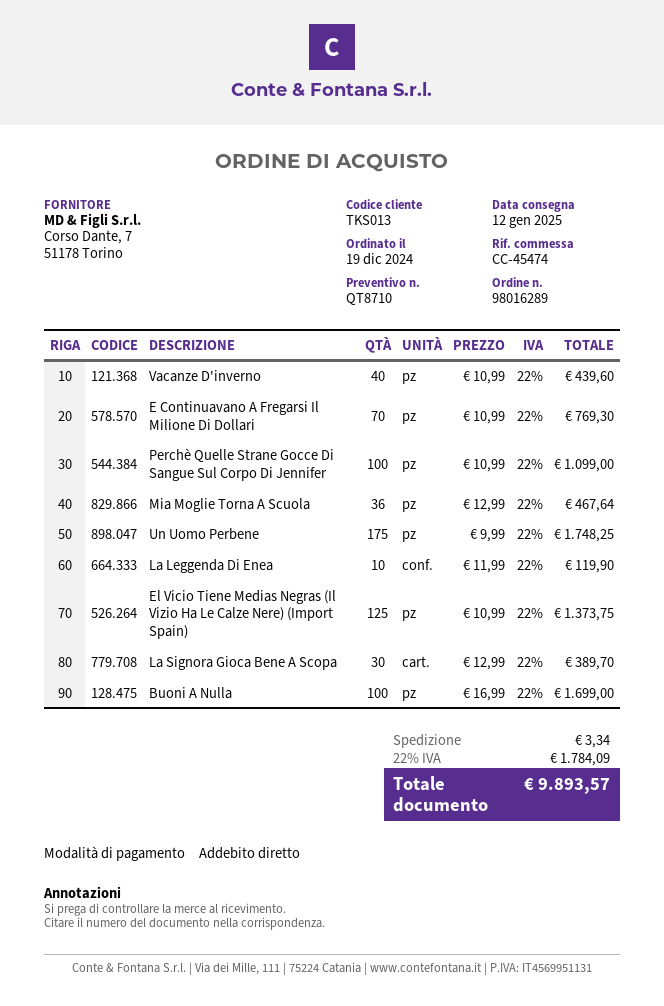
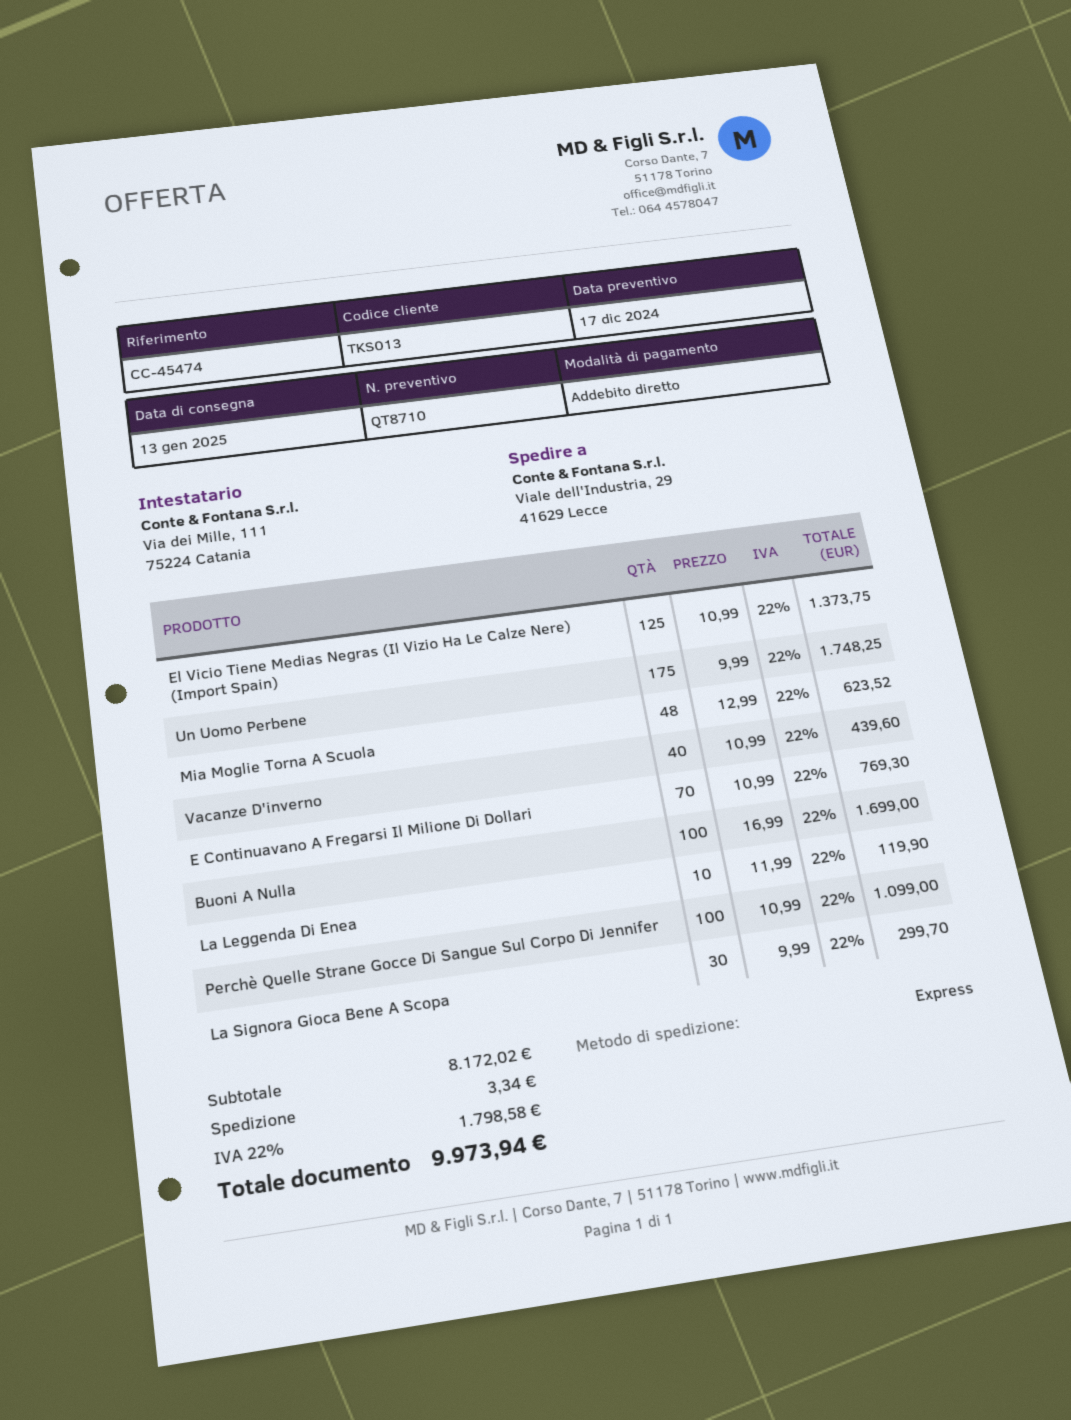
delivery date: 2025-01-12 -> 2025-01-13
Mia Moglie Torna A Scuola: 36 x 12.99 = 467.64 -> 48 x 12.99 = 623.52
La Signora Gioca Bene A Scopa: 30 x 12.99 = 389.70 -> 30 x 9.99 = 299.70
tax: 22% = 1784.09 -> 22% = 1798.58
total: 9893.57 -> 9973.94

